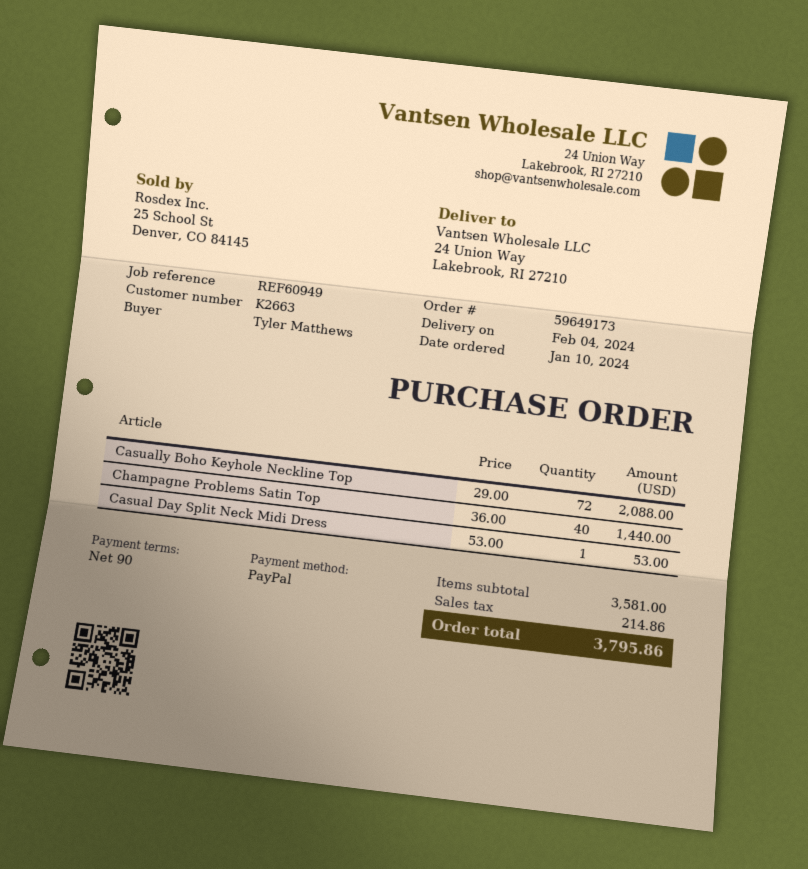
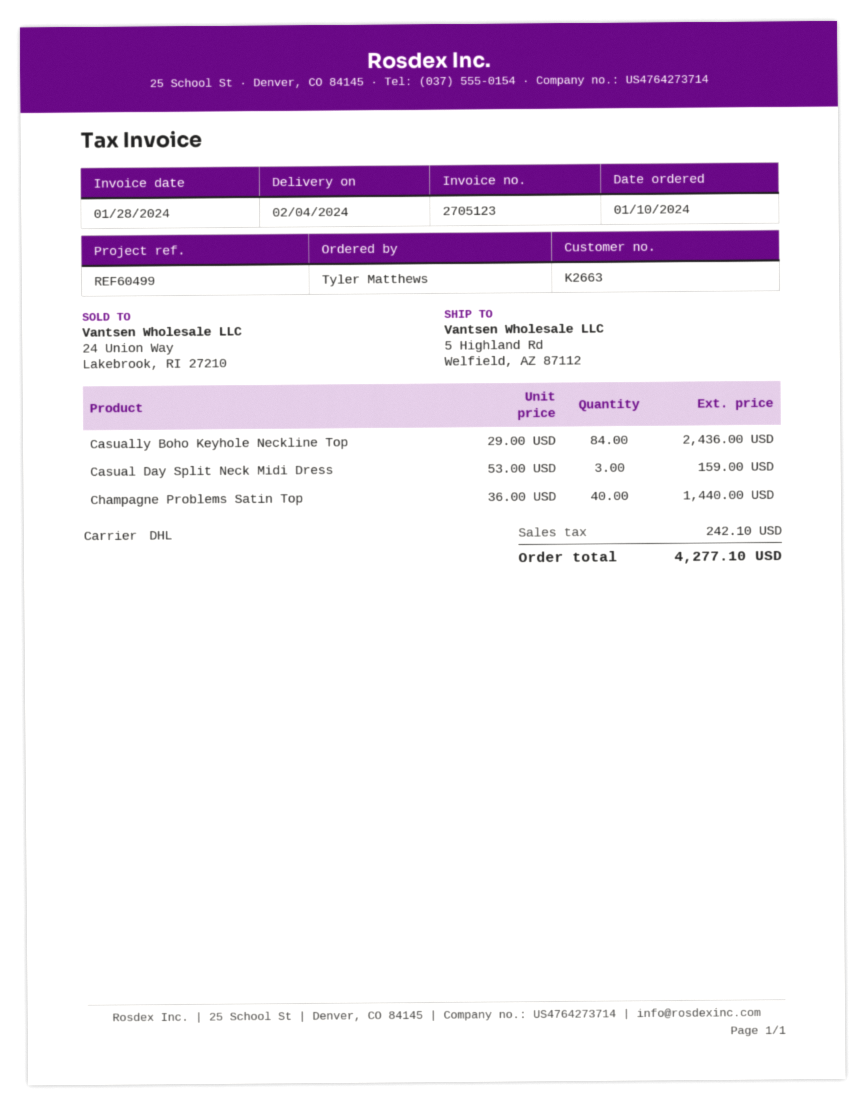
reference: REF60949 -> REF60499
ship to: 24 Union Way, Lakebrook, RI 27210 -> 5 Highland Rd, Welfield, AZ 87112
Casually Boho Keyhole Neckline Top: 72 x 29.00 = 2088.00 -> 84 x 29.00 = 2436.00
Casual Day Split Neck Midi Dress: 1 x 53.00 = 53.00 -> 3 x 53.00 = 159.00
tax: 214.86 -> 242.10
total: 3795.86 -> 4277.10

